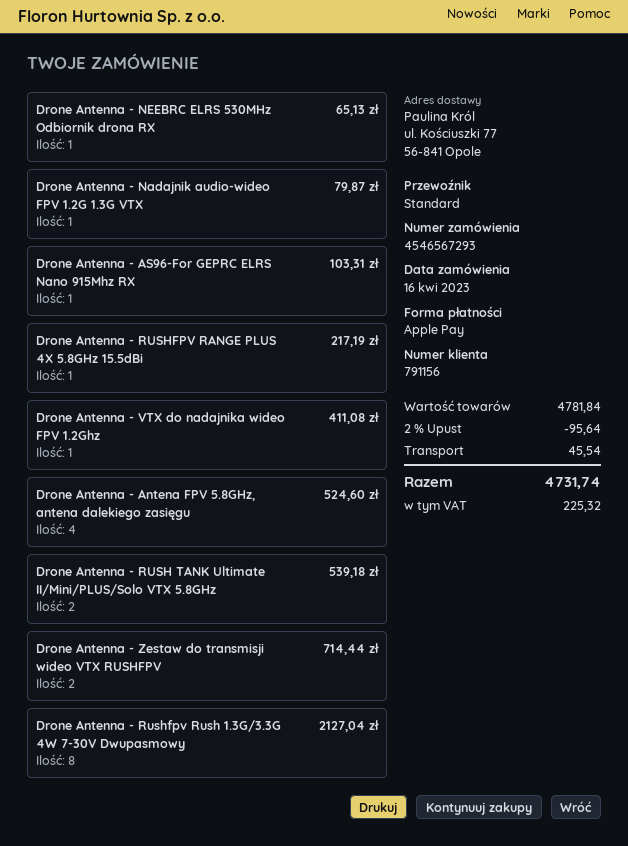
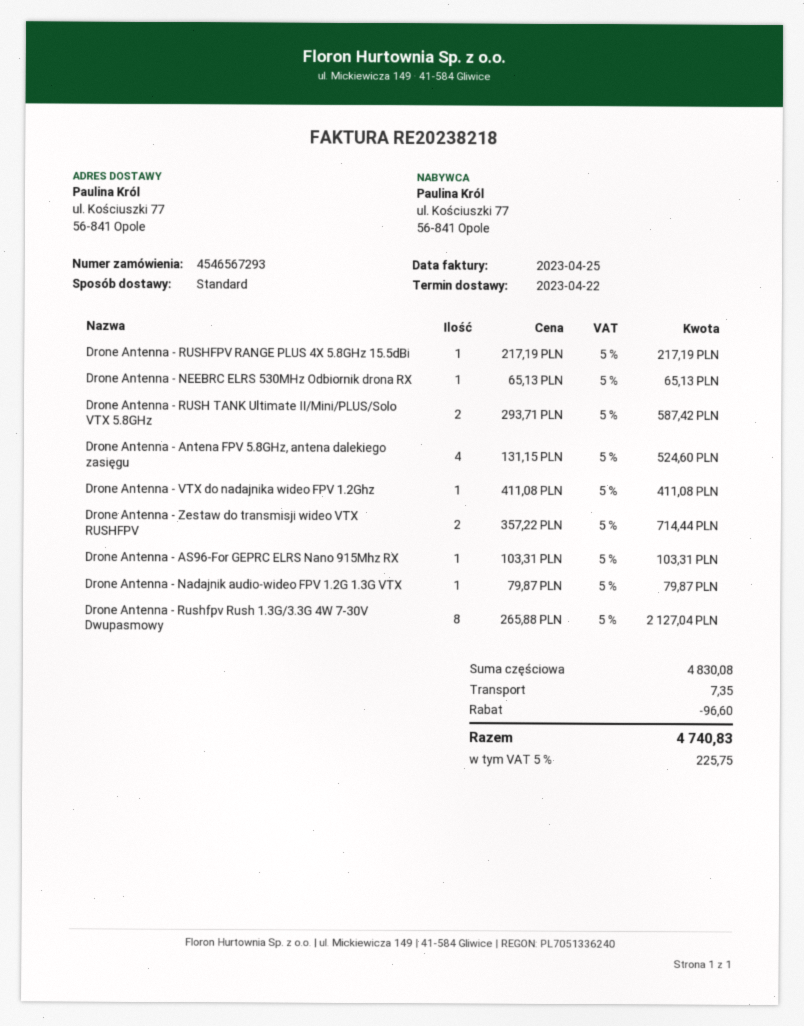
Drone Antenna - RUSH TANK Ultimate II/Mini/PLUS/Solo VTX 5.8GHz: 2 for 539.18 -> 2 for 587.42
subtotal: 4781.84 -> 4830.08
discount: 95.64 -> 96.60
shipping: 45.54 -> 7.35
tax: 225.32 -> 225.75
total: 4731.74 -> 4740.83

